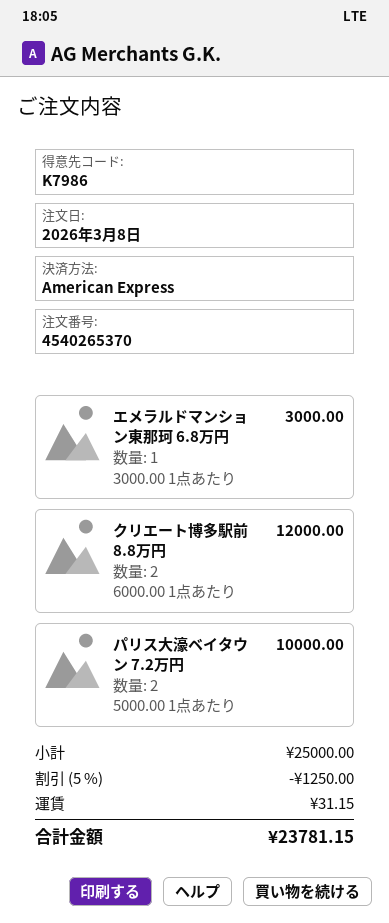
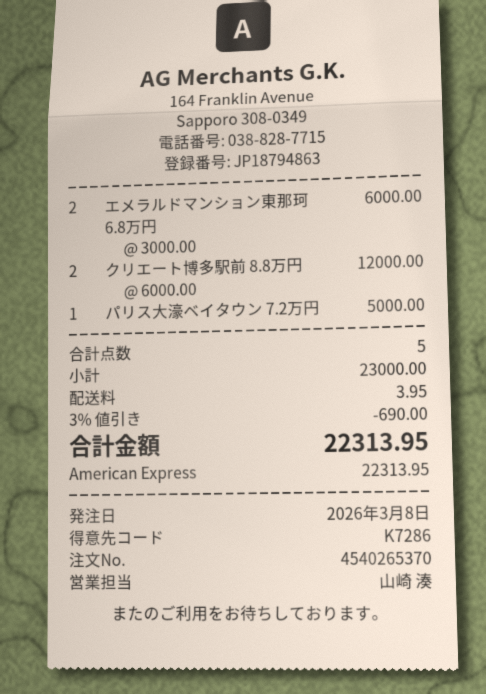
customer number: K7986 -> K7286
エメラルドマンション東那珂 6.8万円: 1 x 3000.00 = 3000.00 -> 2 x 3000.00 = 6000.00
パリス大濠ベイタウン 7.2万円: 2 x 5000.00 = 10000.00 -> 1 x 5000.00 = 5000.00
subtotal: 25000.00 -> 23000.00
discount: 5% = 1250.00 -> 3% = 690.00
shipping: 31.15 -> 3.95
total: 23781.15 -> 22313.95

